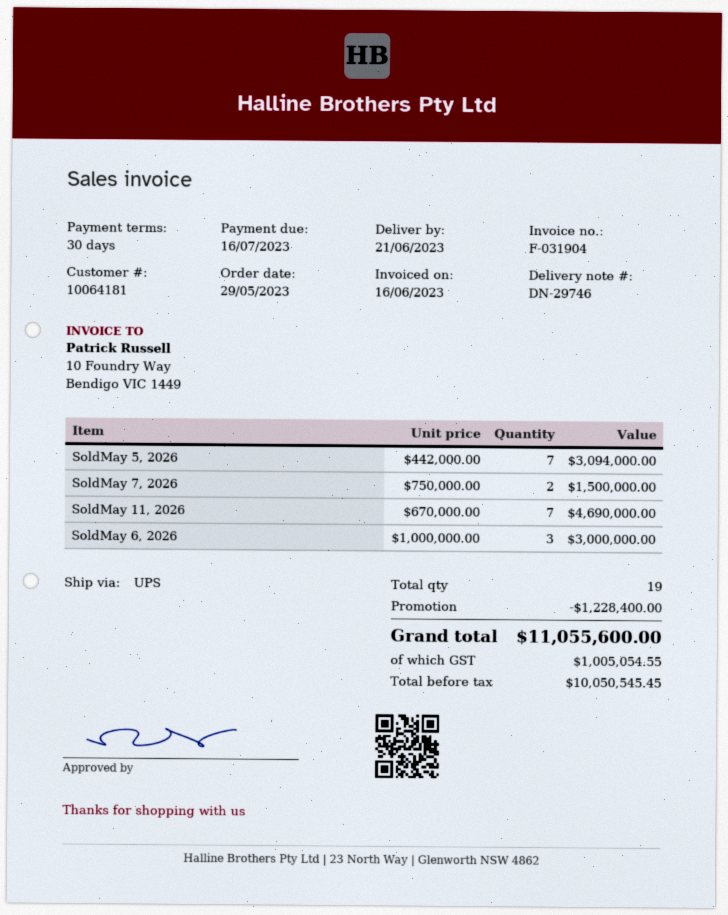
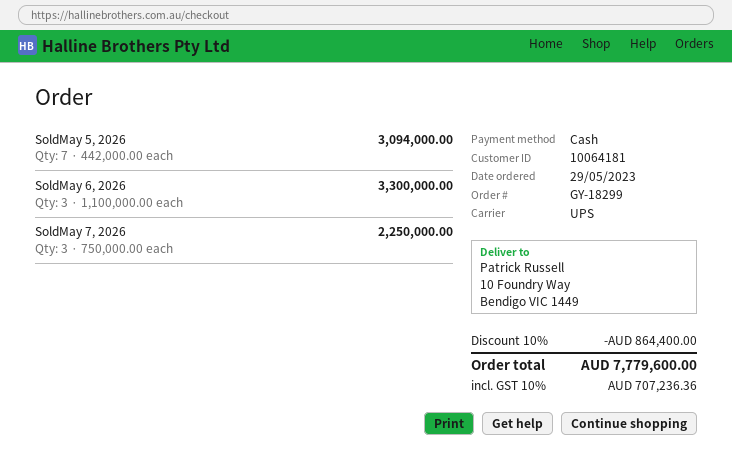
SoldMay 7, 2026: 2 x 750000.00 = 1500000.00 -> 3 x 750000.00 = 2250000.00
SoldMay 11, 2026: 7 x 670000.00 = 4690000.00 -> none
SoldMay 6, 2026: 3 x 1000000.00 = 3000000.00 -> 3 x 1100000.00 = 3300000.00
discount: 1228400.00 -> 864400.00
tax: 1005054.55 -> 707236.36
total: 11055600.00 -> 7779600.00

